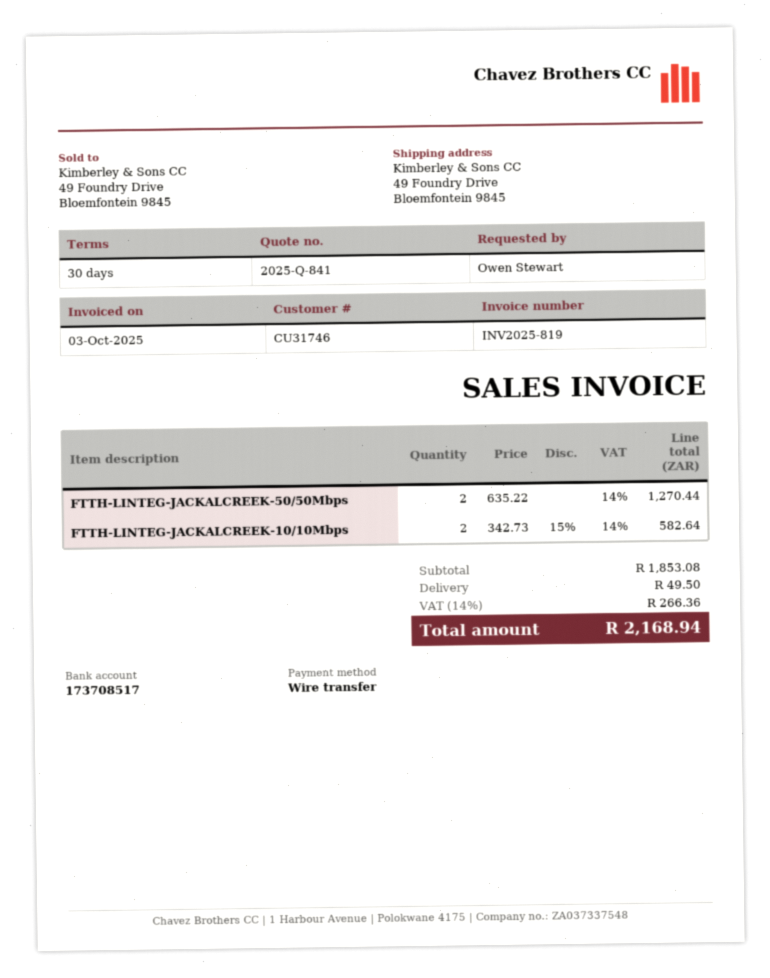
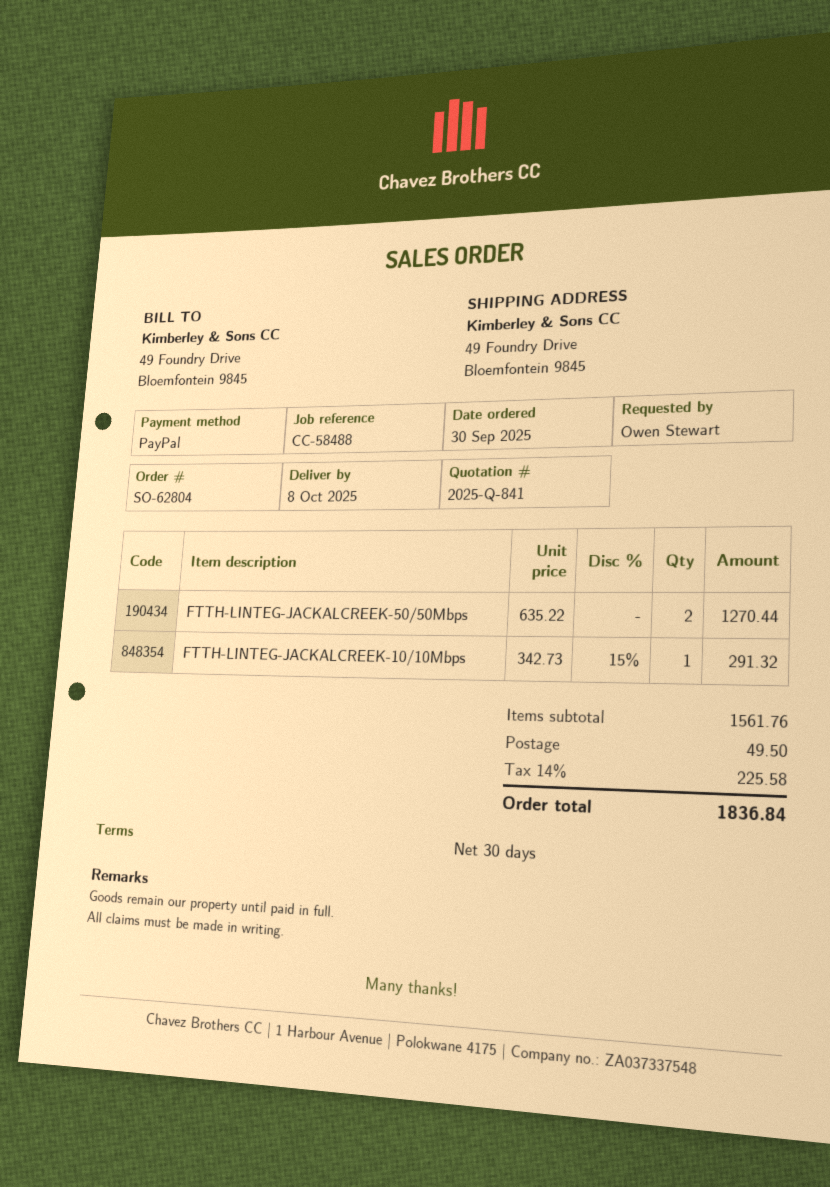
payment method: bank transfer -> PayPal
FTTH-LINTEG-JACKALCREEK-10/10Mbps: 2 x 342.73 - 15% = 582.64 -> 1 x 342.73 - 15% = 291.32
subtotal: 1853.08 -> 1561.76
tax: 14% = 266.36 -> 14% = 225.58
total: 2168.94 -> 1836.84

